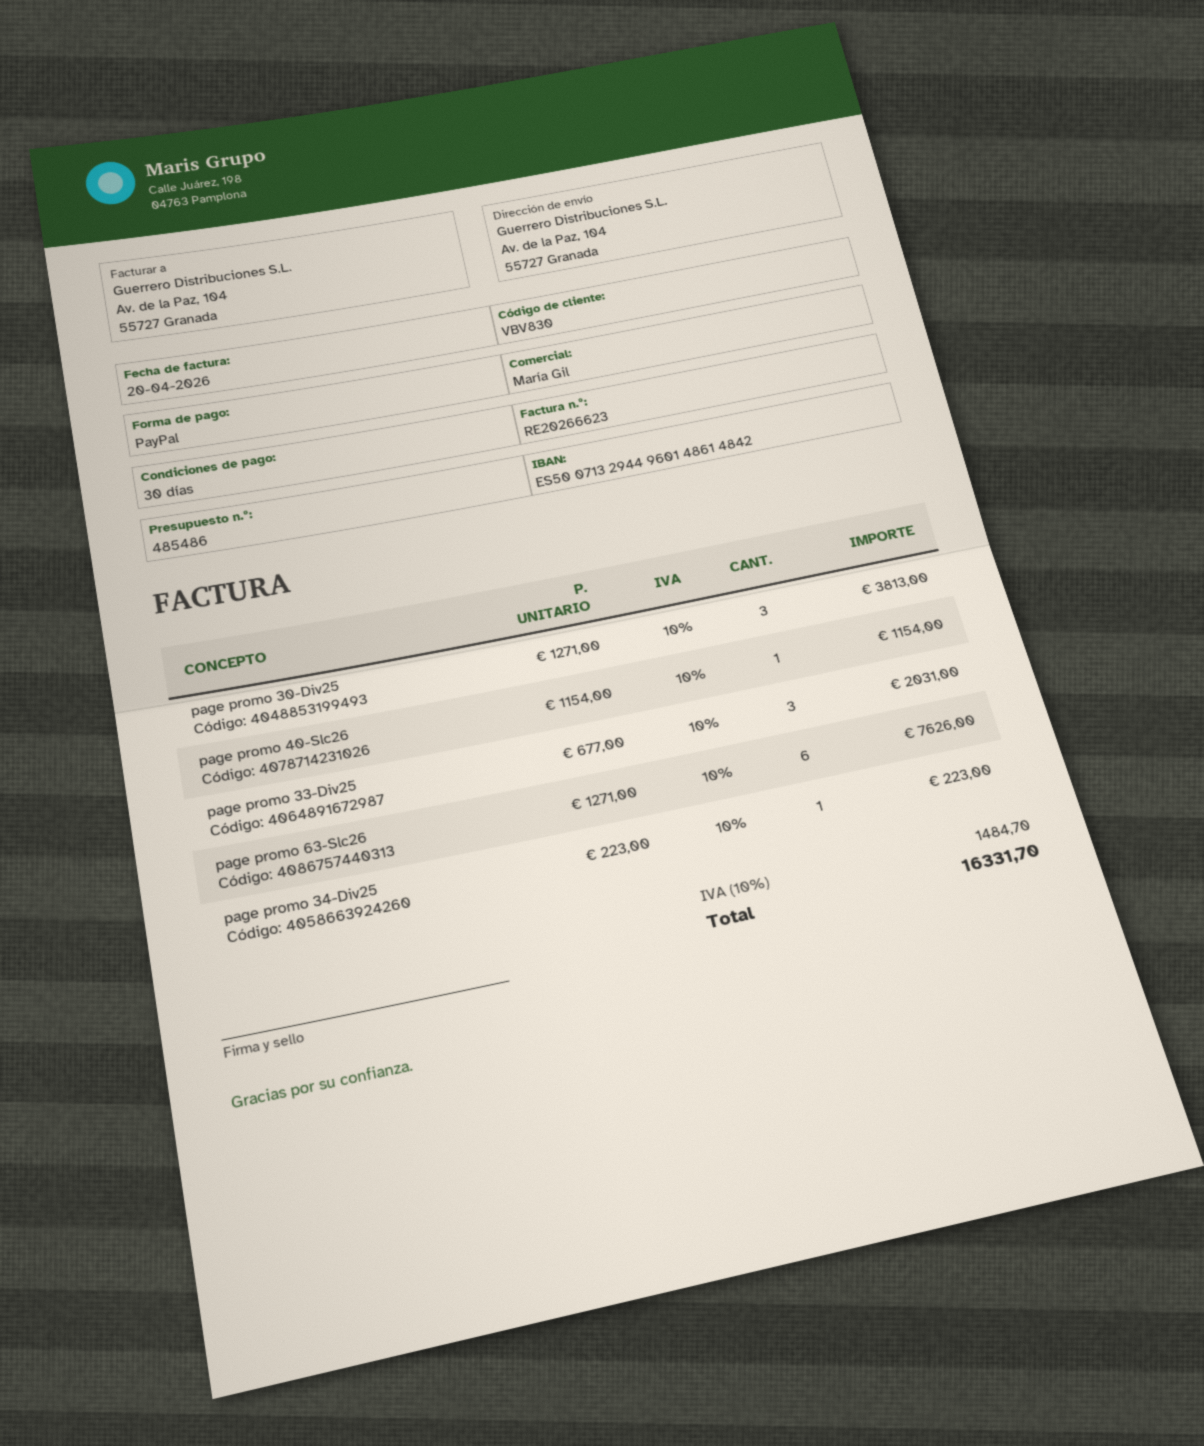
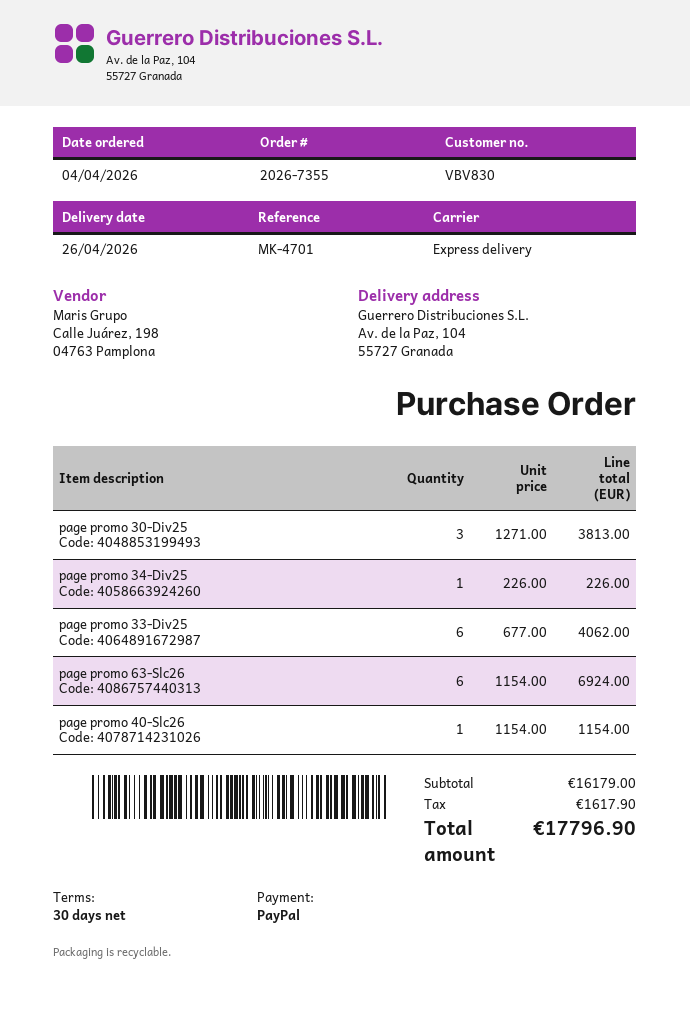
page promo 33-Div25: 3 x 677.00 = 2031.00 -> 6 x 677.00 = 4062.00
page promo 63-Slc26: 6 x 1271.00 = 7626.00 -> 6 x 1154.00 = 6924.00
page promo 34-Div25: 1 x 223.00 = 223.00 -> 1 x 226.00 = 226.00
tax: 1484.70 -> 1617.90
total: 16331.70 -> 17796.90

